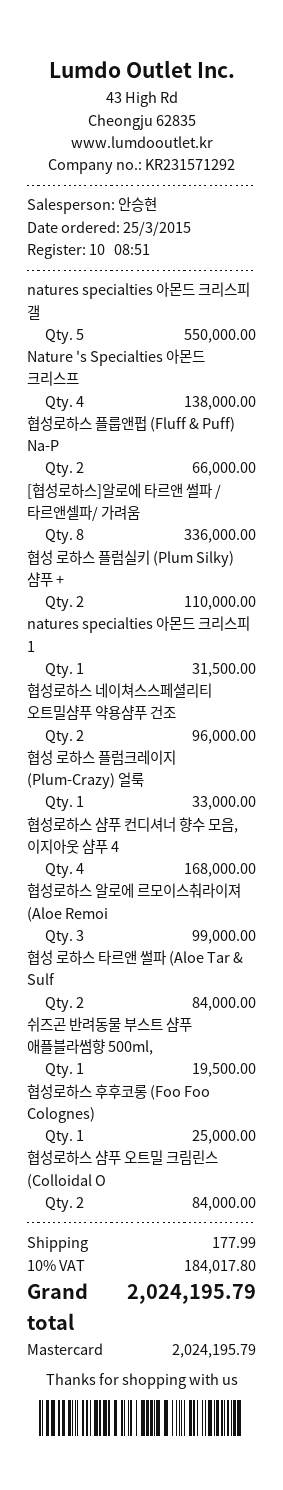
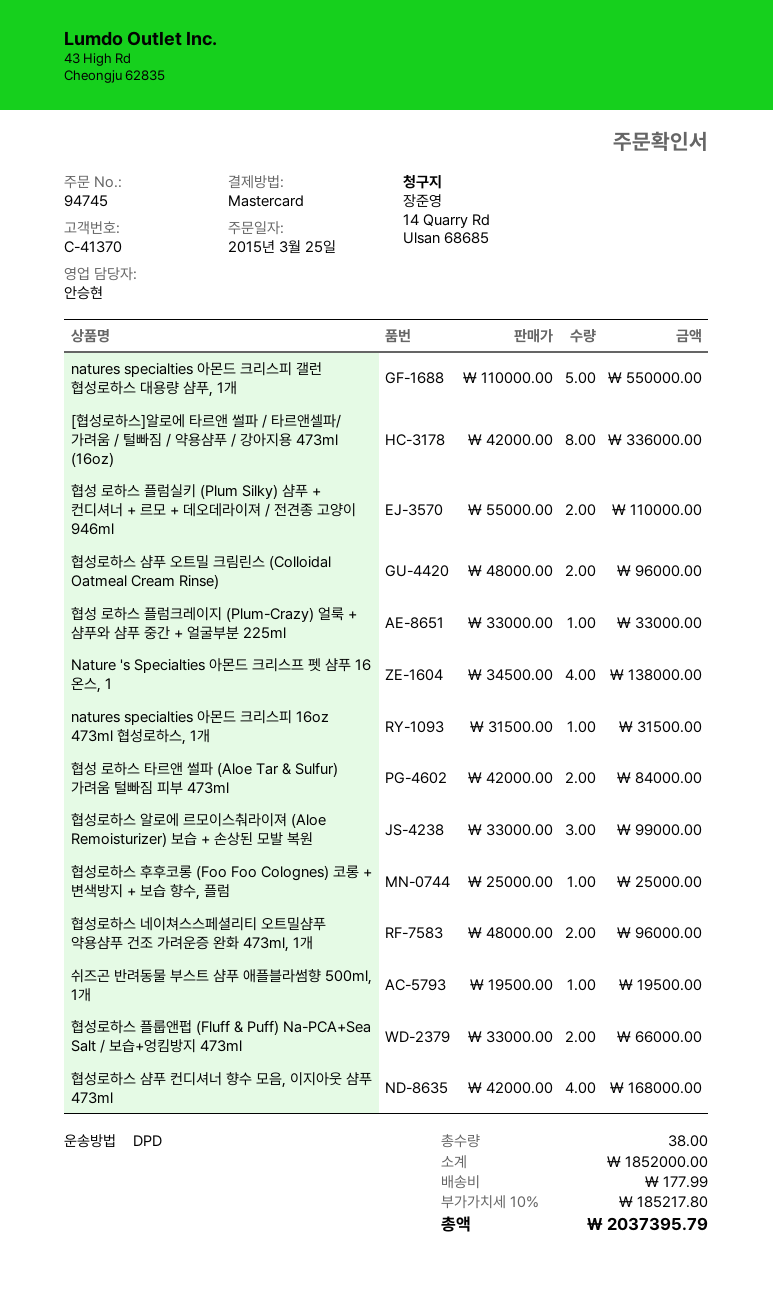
협성로하스 샴푸 오트밀 크림린스 (Colloidal O: 2 for 84000.00 -> 2 for 96000.00
tax: 10% = 184017.80 -> 10% = 185217.80
total: 2024195.79 -> 2037395.79

